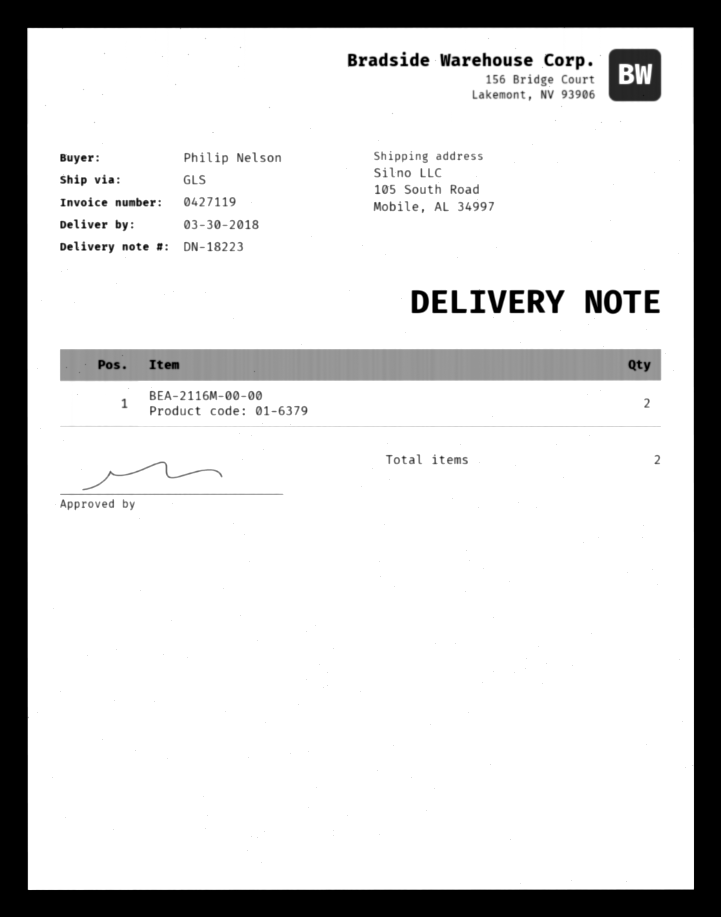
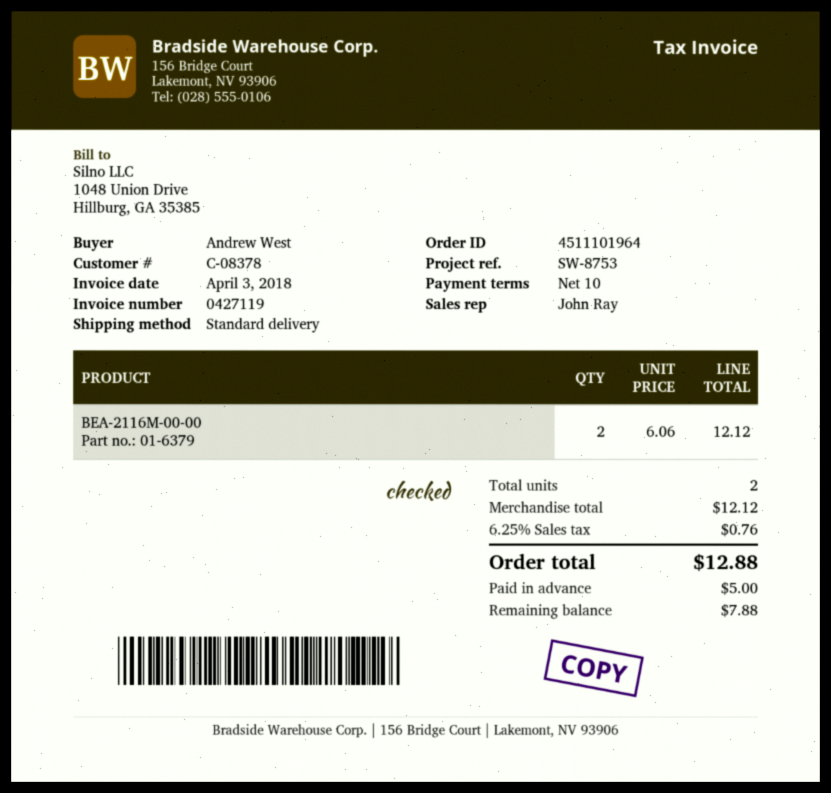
ordered by: Philip Nelson -> Andrew West
shipping method: GLS -> standard

